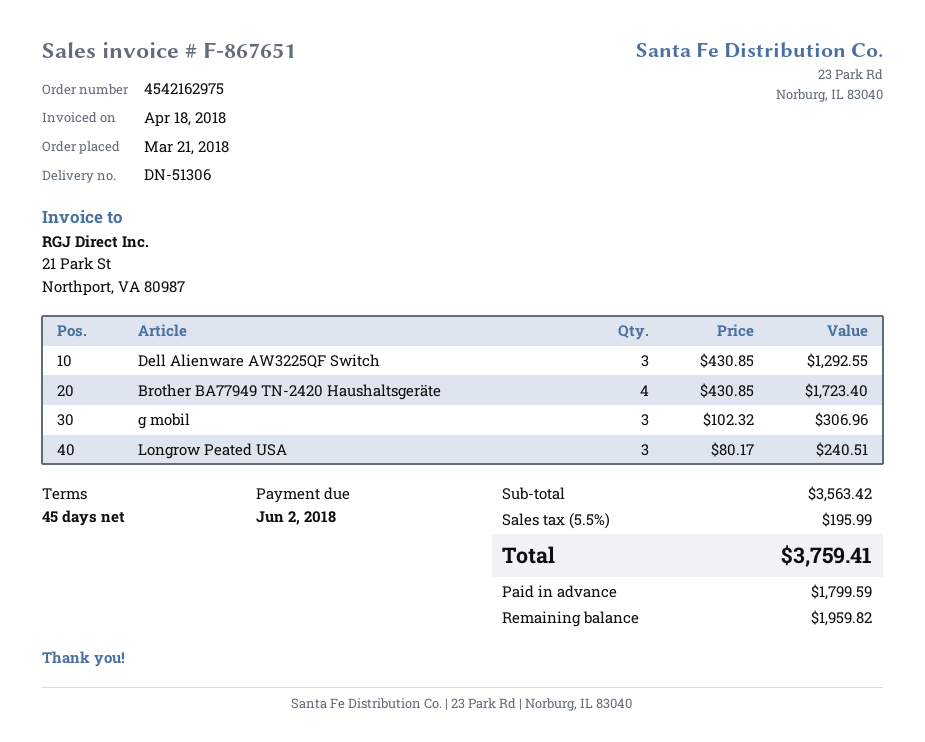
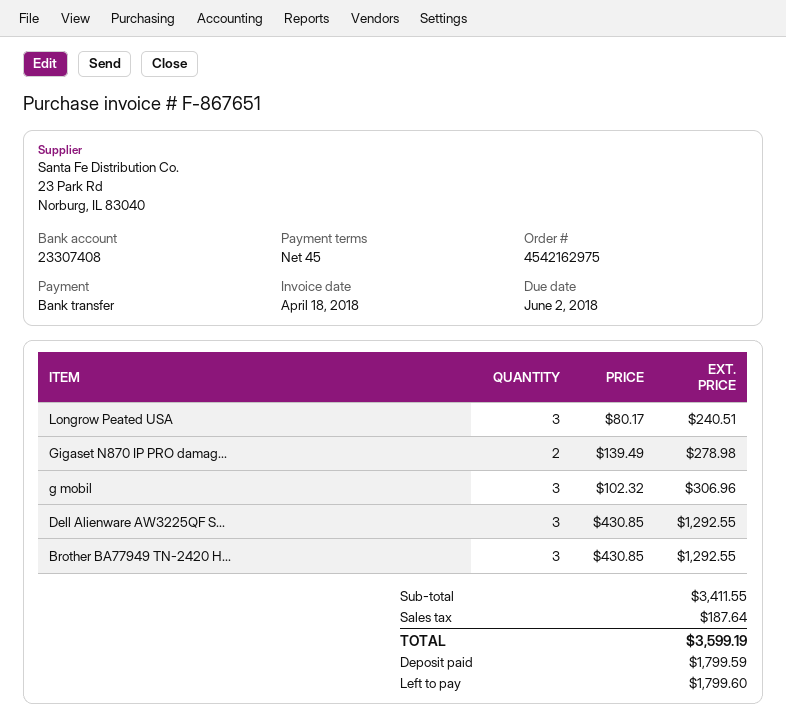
Brother BA77949 TN-2420 Haushaltsgeräte: 4 x 430.85 = 1723.40 -> 3 x 430.85 = 1292.55
Gigaset N870 IP PRO damag...: none -> 2 x 139.49 = 278.98
subtotal: 3563.42 -> 3411.55
tax: 195.99 -> 187.64
total: 3759.41 -> 3599.19
balance: 1959.82 -> 1799.60

